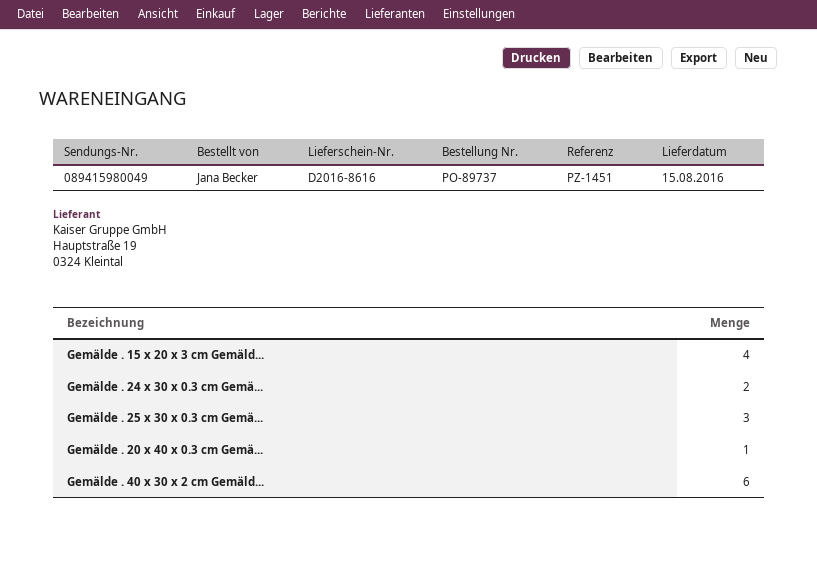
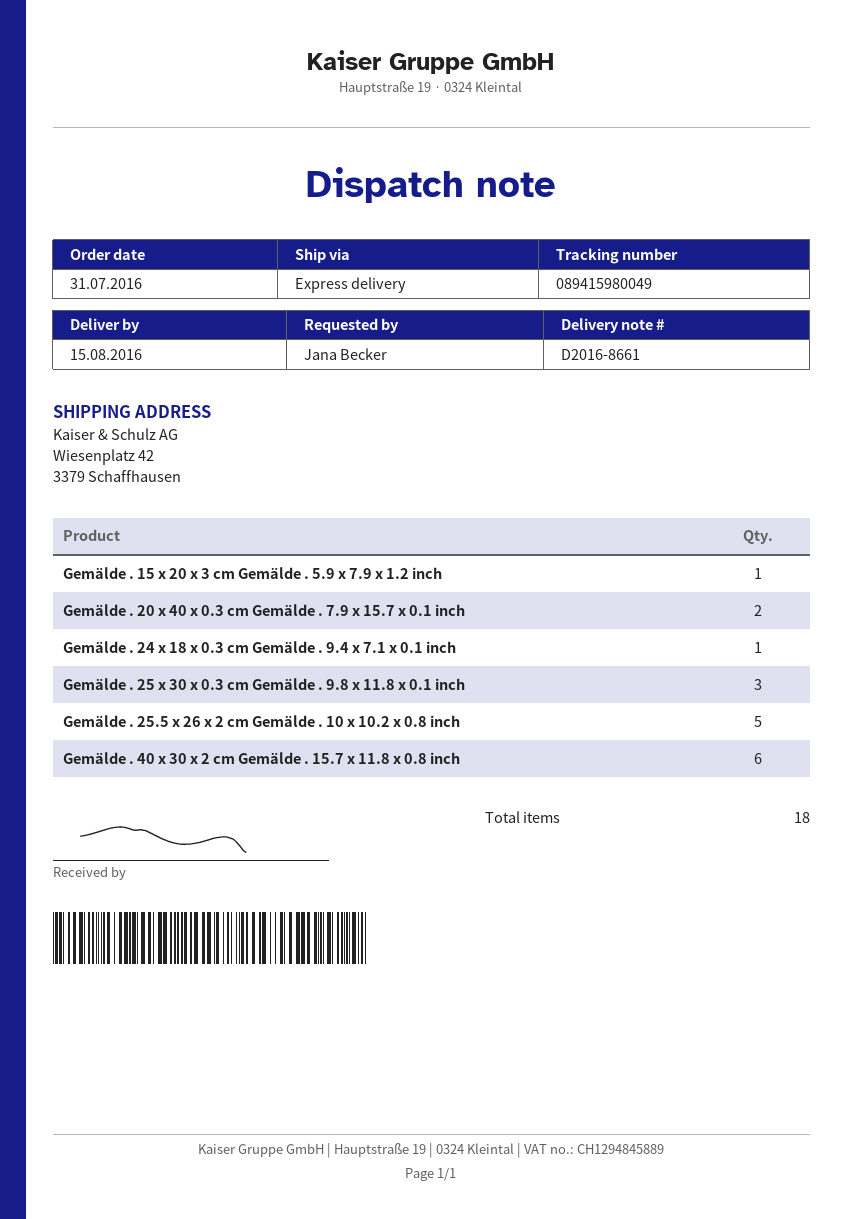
delivery note number: D2016-8616 -> D2016-8661
Gemälde . 15 x 20 x 3 cm Gemäld...: 4 -> 1
Gemälde . 24 x 30 x 0.3 cm Gemä...: 2 -> none
Gemälde . 20 x 40 x 0.3 cm Gemä...: 1 -> 2
Gemälde . 24 x 18 x 0.3 cm Gemälde . 9.4 x 7.1 x 0.1 inch: none -> 1
Gemälde . 25.5 x 26 x 2 cm Gemälde . 10 x 10.2 x 0.8 inch: none -> 5

